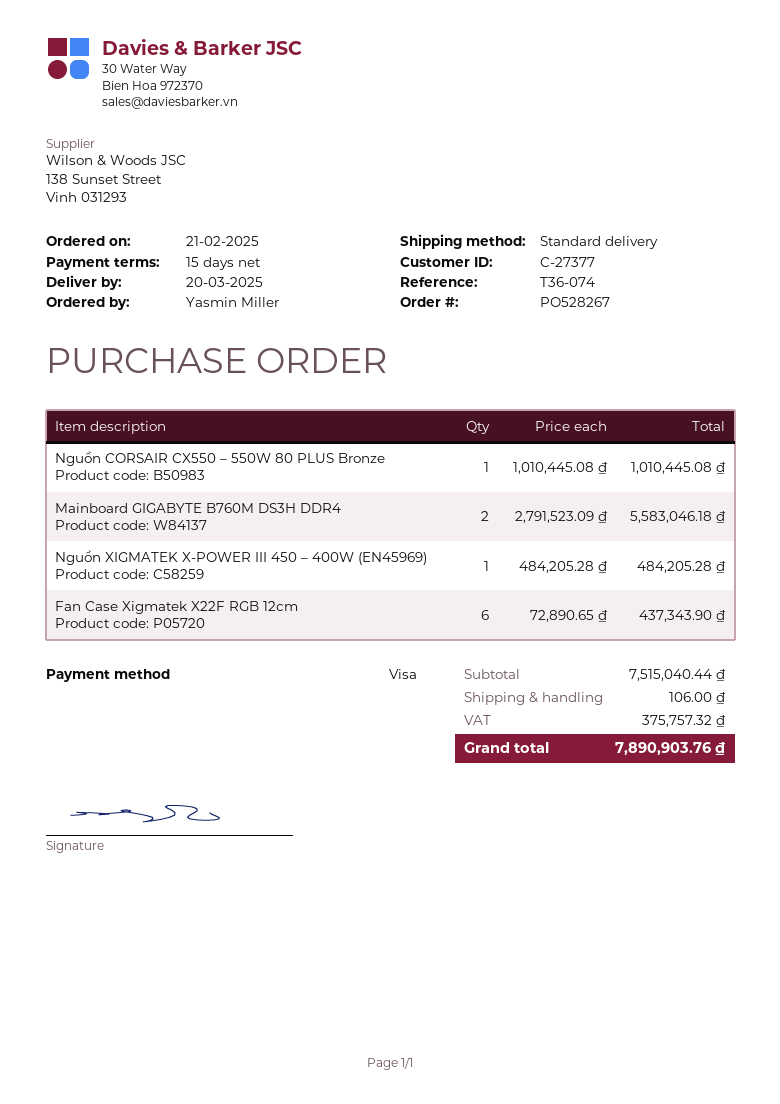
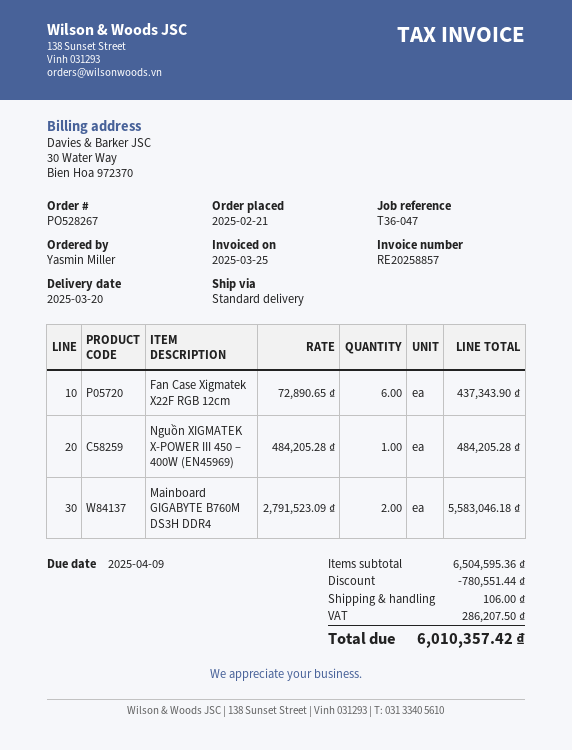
reference: T36-074 -> T36-047
Nguồn CORSAIR CX550 – 550W 80 PLUS Bronze: 1 x 1010445.08 = 1010445.08 -> none
subtotal: 7515040.44 -> 6504595.36
discount: none -> 780551.44
tax: 375757.32 -> 286207.50
total: 7890903.76 -> 6010357.42

